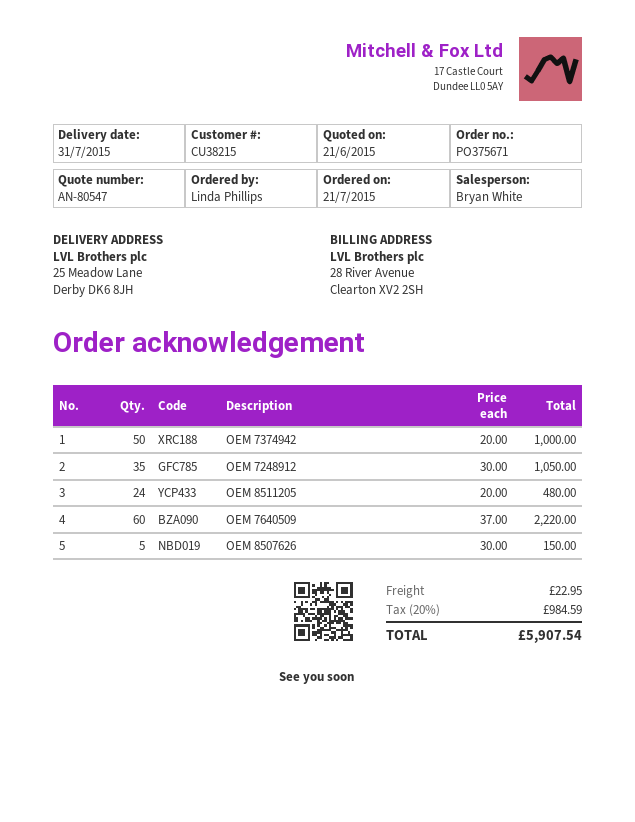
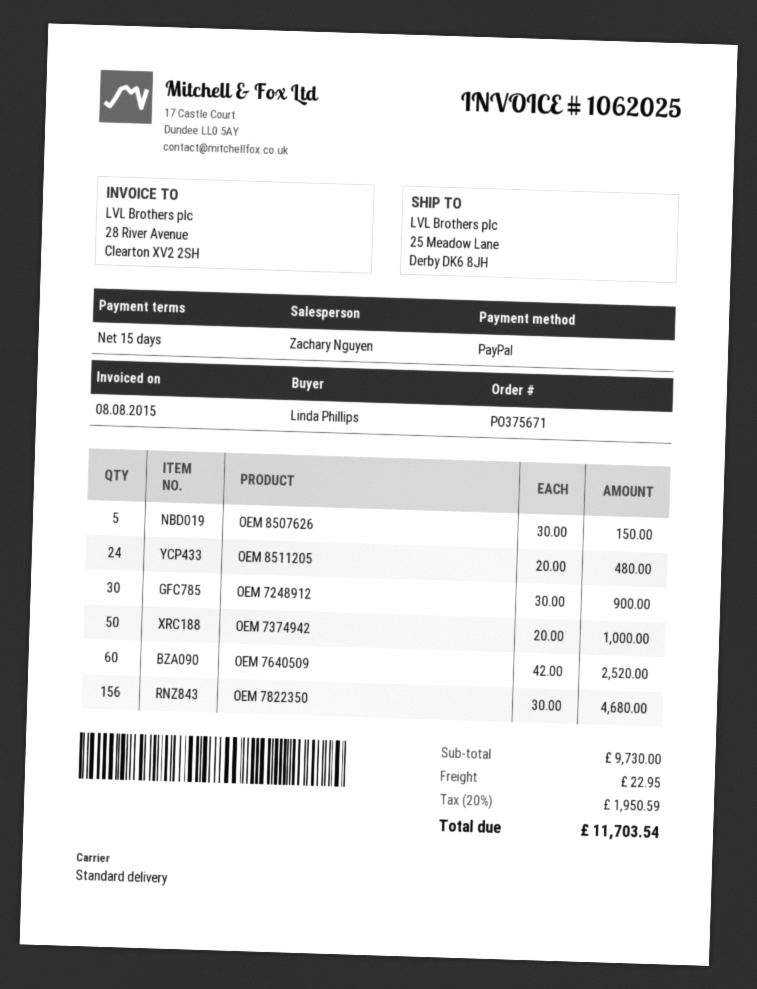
sales rep: Bryan White -> Zachary Nguyen
OEM 7248912: 35 x 30.00 = 1050.00 -> 30 x 30.00 = 900.00
OEM 7640509: 60 x 37.00 = 2220.00 -> 60 x 42.00 = 2520.00
OEM 7822350: none -> 156 x 30.00 = 4680.00
tax: 20% = 984.59 -> 20% = 1950.59
total: 5907.54 -> 11703.54

